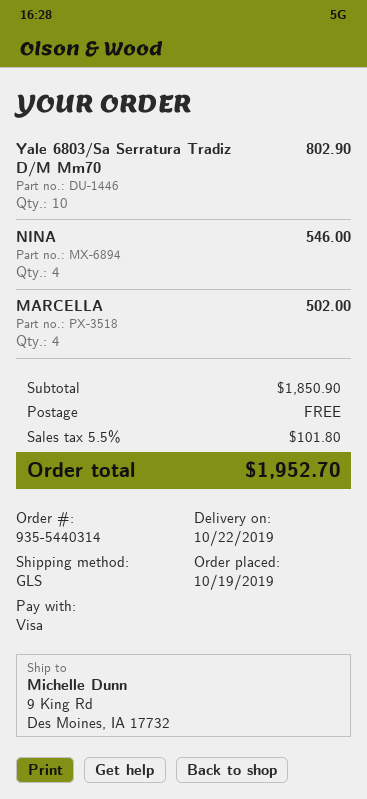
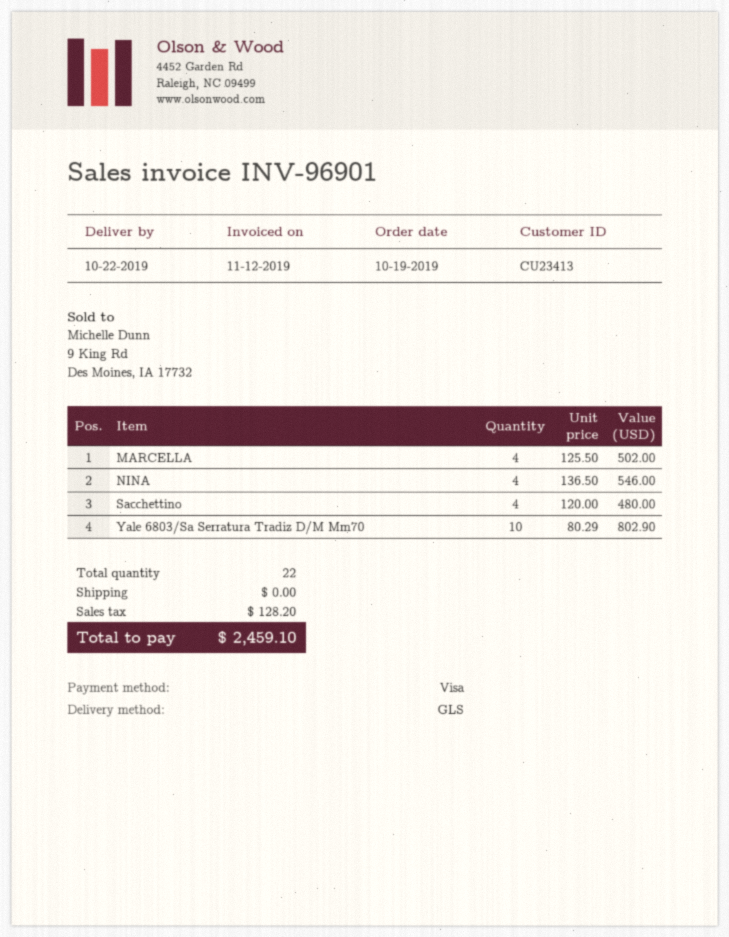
Sacchettino: none -> 4 for 480.00
tax: 101.80 -> 128.20
total: 1952.70 -> 2459.10

